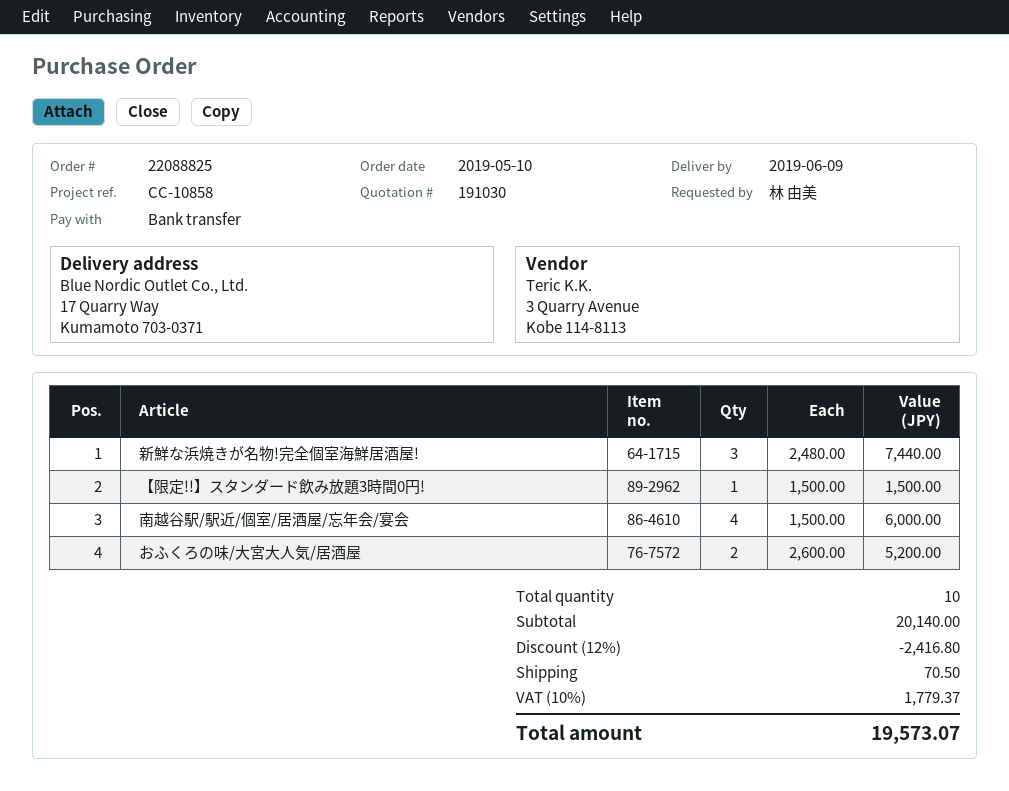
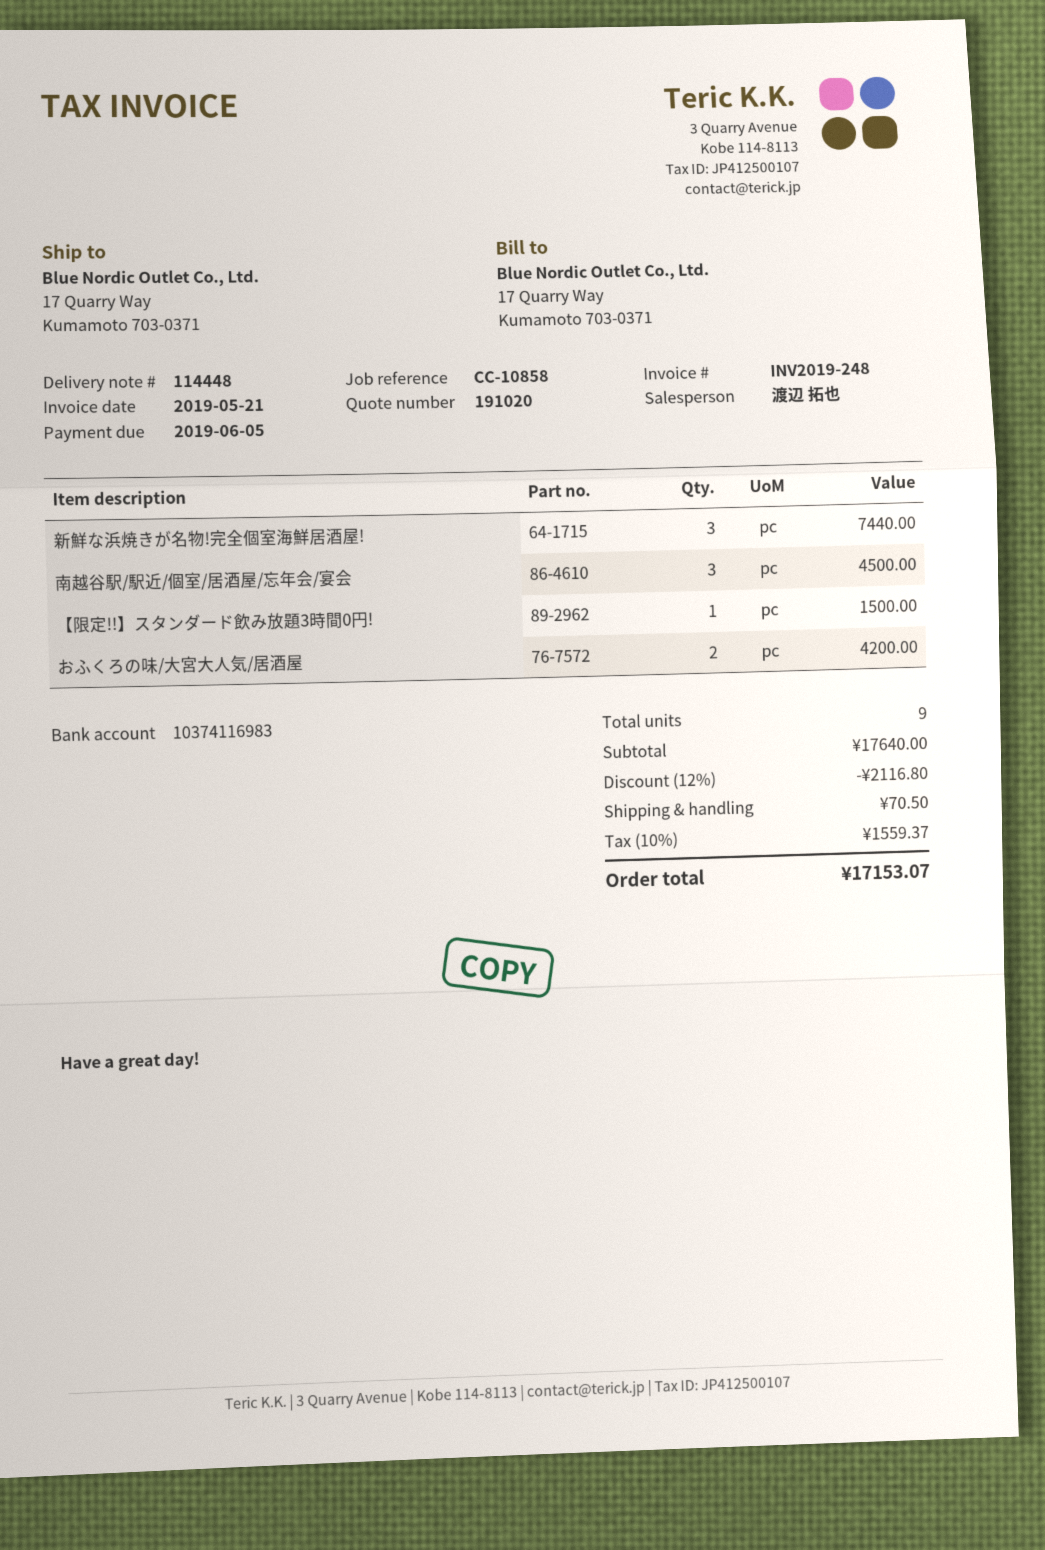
quote number: 191030 -> 191020
南越谷駅/駅近/個室/居酒屋/忘年会/宴会: 4 for 6000.00 -> 3 for 4500.00
おふくろの味/大宮大人気/居酒屋: 2 for 5200.00 -> 2 for 4200.00
total quantity: 10 -> 9
subtotal: 20140.00 -> 17640.00
discount: 12% = 2416.80 -> 12% = 2116.80
tax: 10% = 1779.37 -> 10% = 1559.37
total: 19573.07 -> 17153.07

